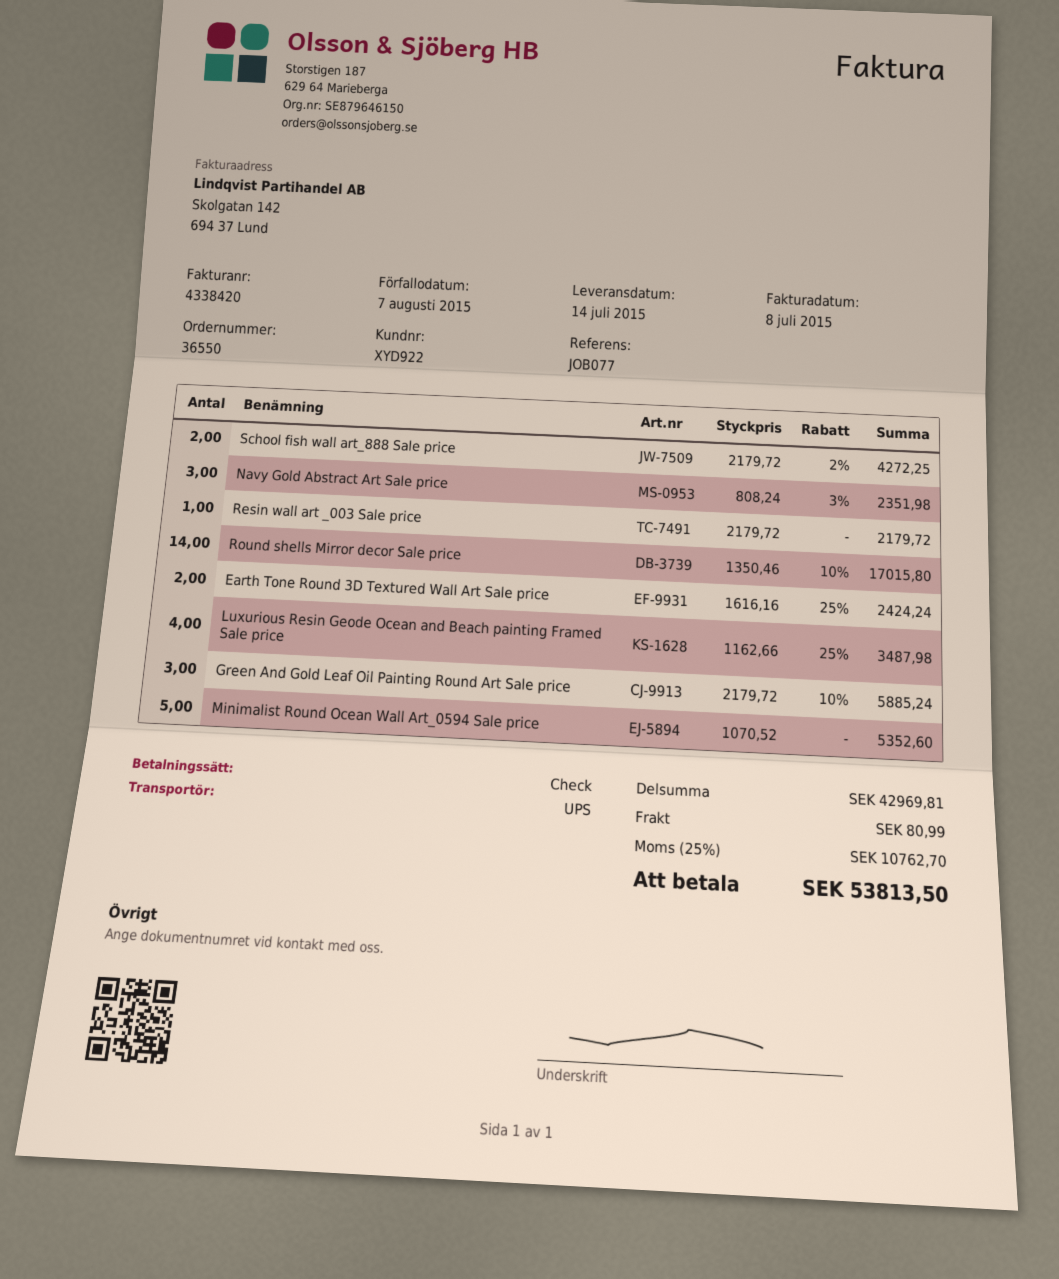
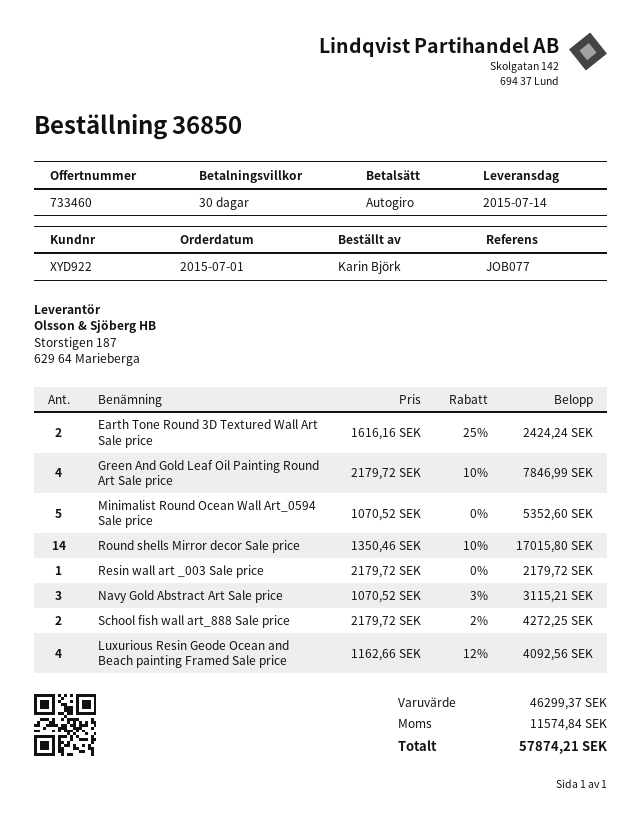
order number: 36550 -> 36850
payment method: cheque -> direct debit
Navy Gold Abstract Art Sale price: 3 x 808.24 - 3% = 2351.98 -> 3 x 1070.52 - 3% = 3115.21
Luxurious Resin Geode Ocean and Beach painting Framed Sale price: 4 x 1162.66 - 25% = 3487.98 -> 4 x 1162.66 - 12% = 4092.56
Green And Gold Leaf Oil Painting Round Art Sale price: 3 x 2179.72 - 10% = 5885.24 -> 4 x 2179.72 - 10% = 7846.99
subtotal: 42969.81 -> 46299.37
shipping: 80.99 -> none
tax: 10762.70 -> 11574.84
total: 53813.50 -> 57874.21

